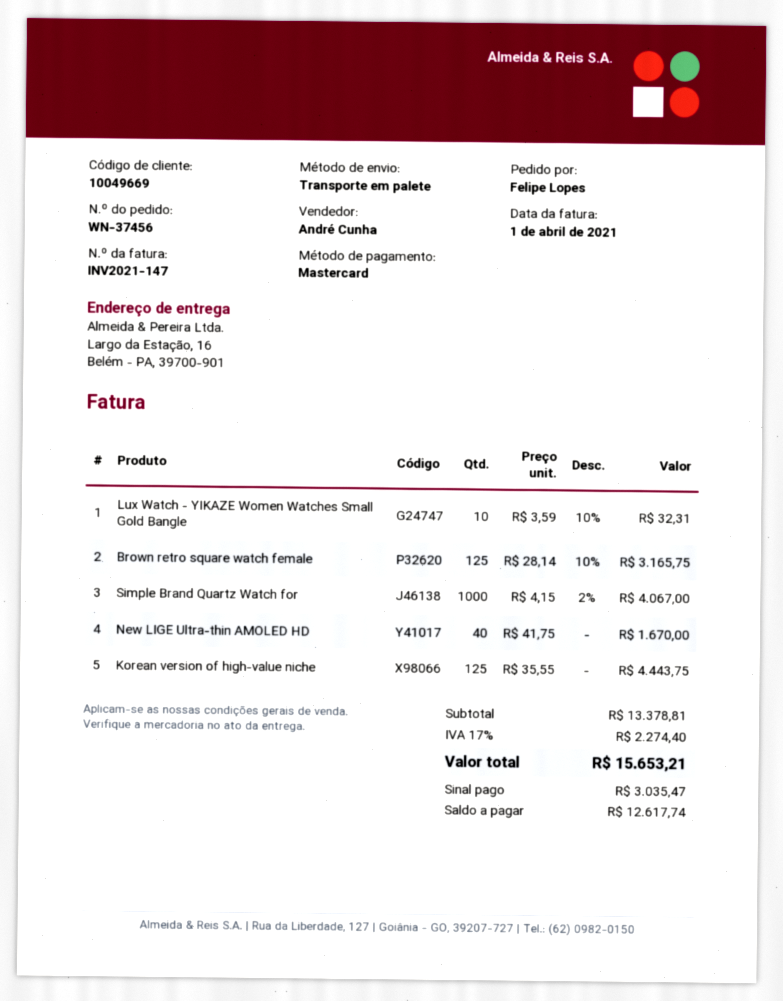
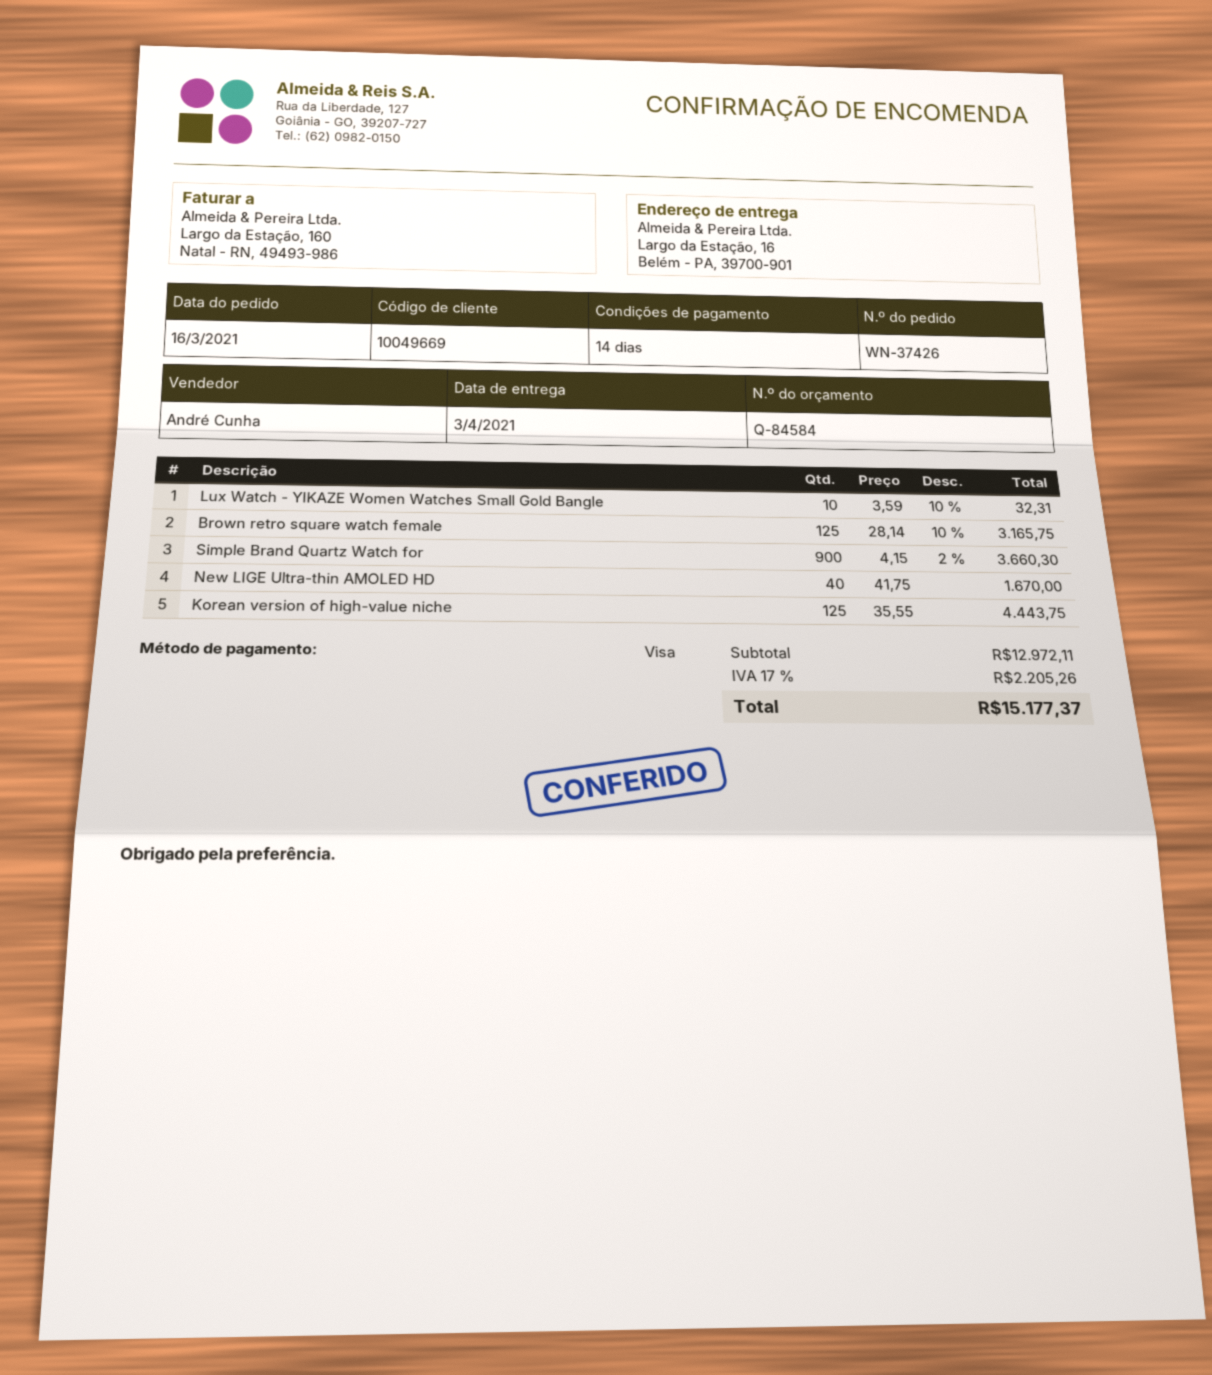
order number: WN-37456 -> WN-37426
payment method: Mastercard -> Visa
Simple Brand Quartz Watch for: 1000 x 4.15 - 2% = 4067.00 -> 900 x 4.15 - 2% = 3660.30
subtotal: 13378.81 -> 12972.11
tax: 17% = 2274.40 -> 17% = 2205.26
total: 15653.21 -> 15177.37

